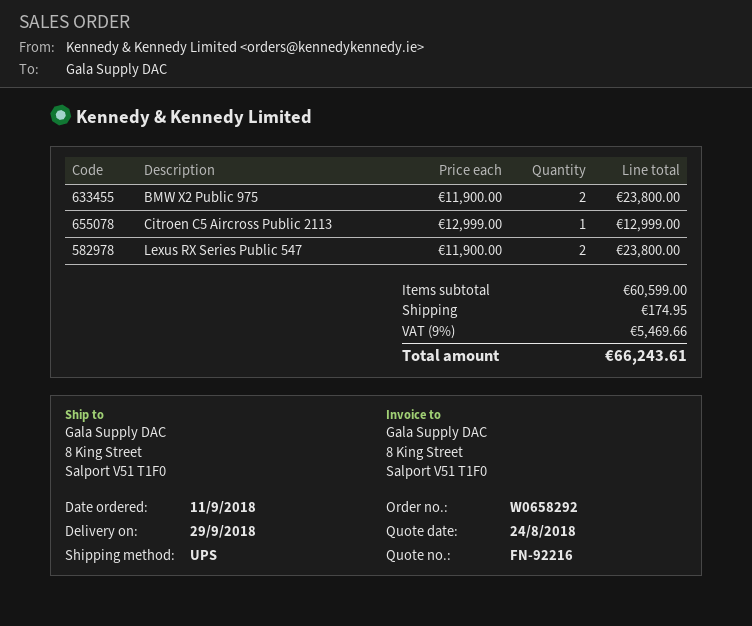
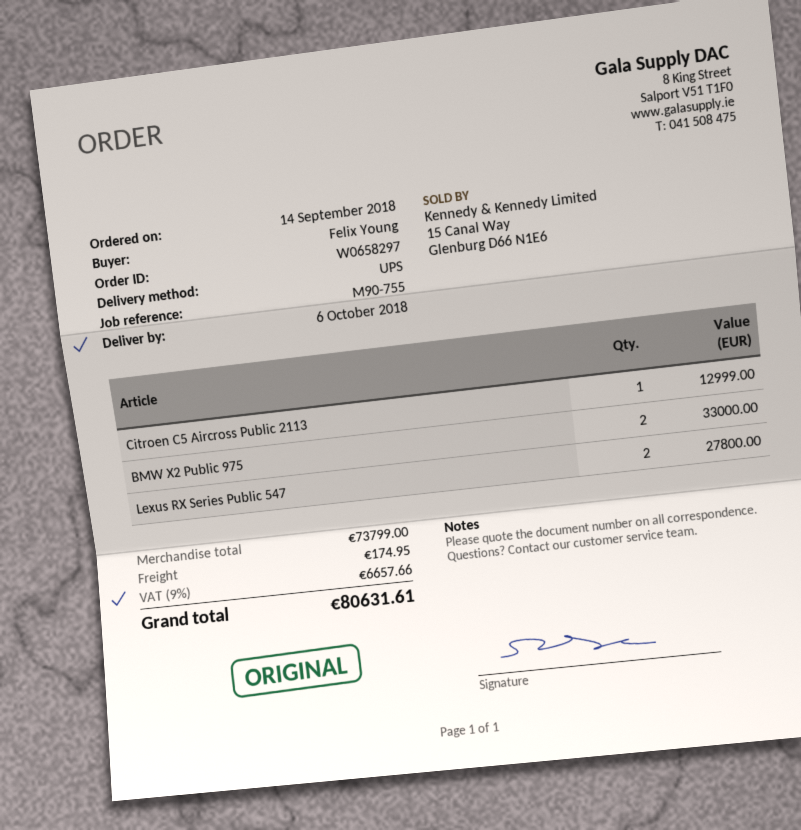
order number: W0658292 -> W0658297
order date: 2018-09-11 -> 2018-09-14
delivery date: 2018-09-29 -> 2018-10-06
BMW X2 Public 975: 2 for 23800.00 -> 2 for 33000.00
Lexus RX Series Public 547: 2 for 23800.00 -> 2 for 27800.00
subtotal: 60599.00 -> 73799.00
tax: 9% = 5469.66 -> 9% = 6657.66
total: 66243.61 -> 80631.61

